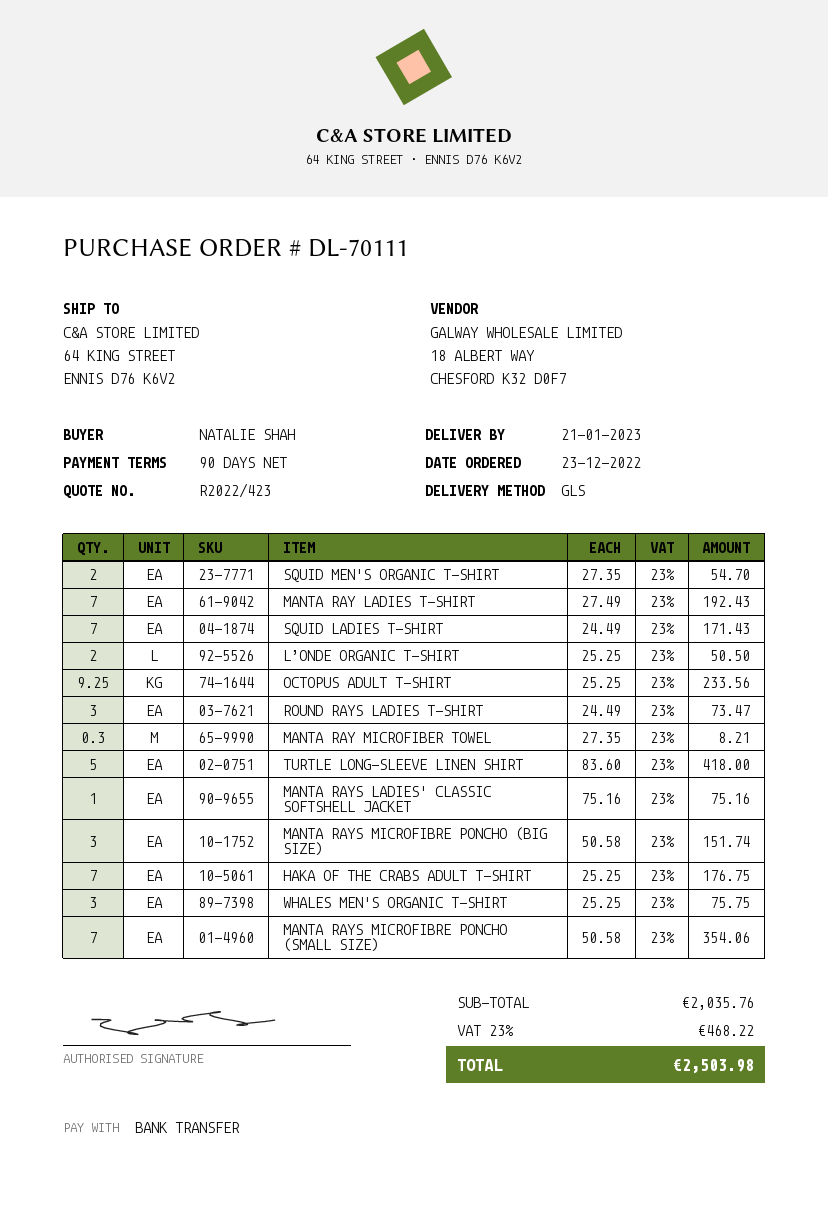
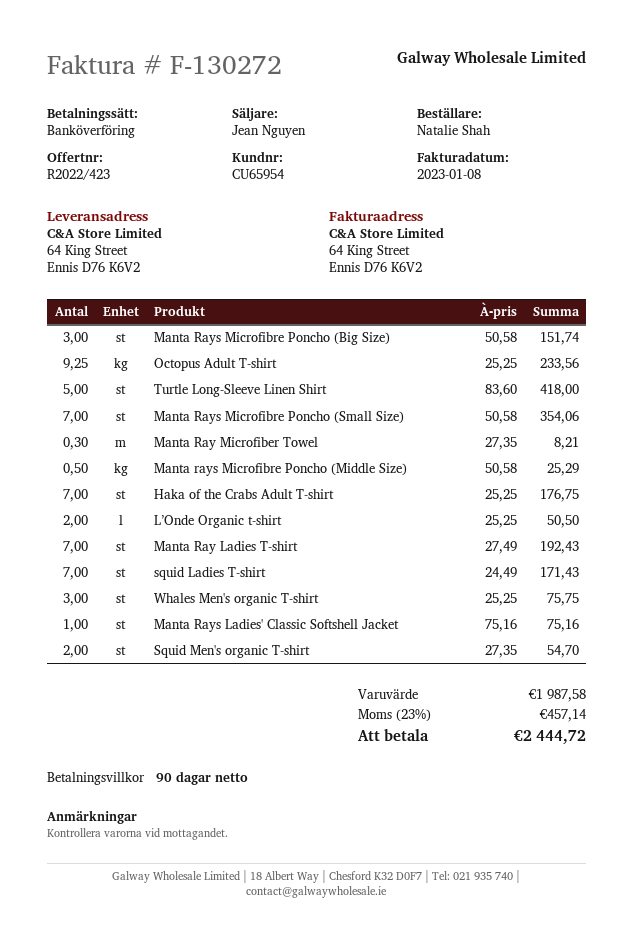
ROUND RAYS LADIES T-SHIRT: 3 x 24.49 = 73.47 -> none
Manta rays Microfibre Poncho (Middle Size): none -> 0.5 x 50.58 = 25.29
subtotal: 2035.76 -> 1987.58
tax: 23% = 468.22 -> 23% = 457.14
total: 2503.98 -> 2444.72

